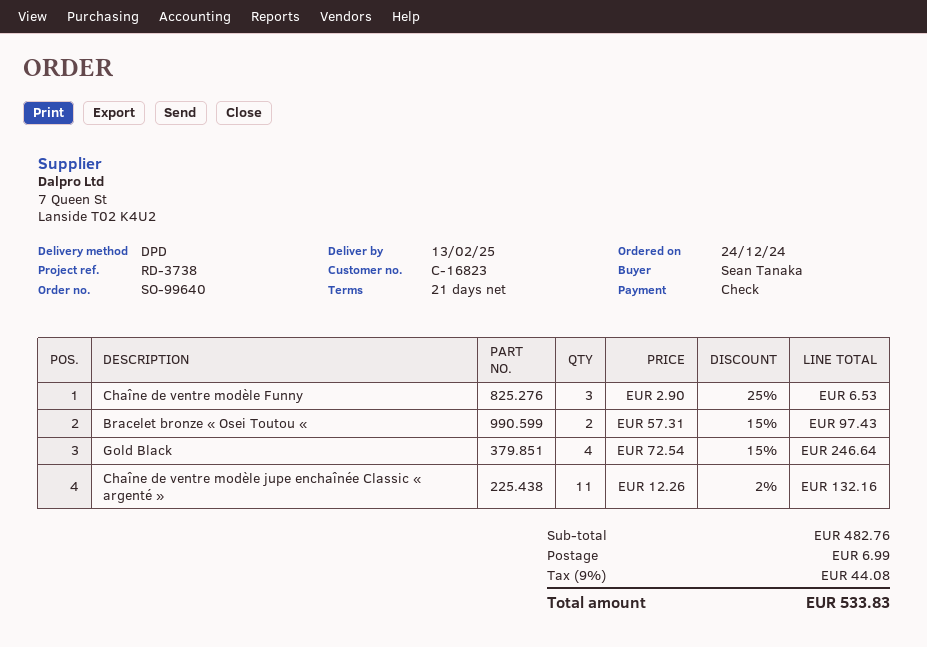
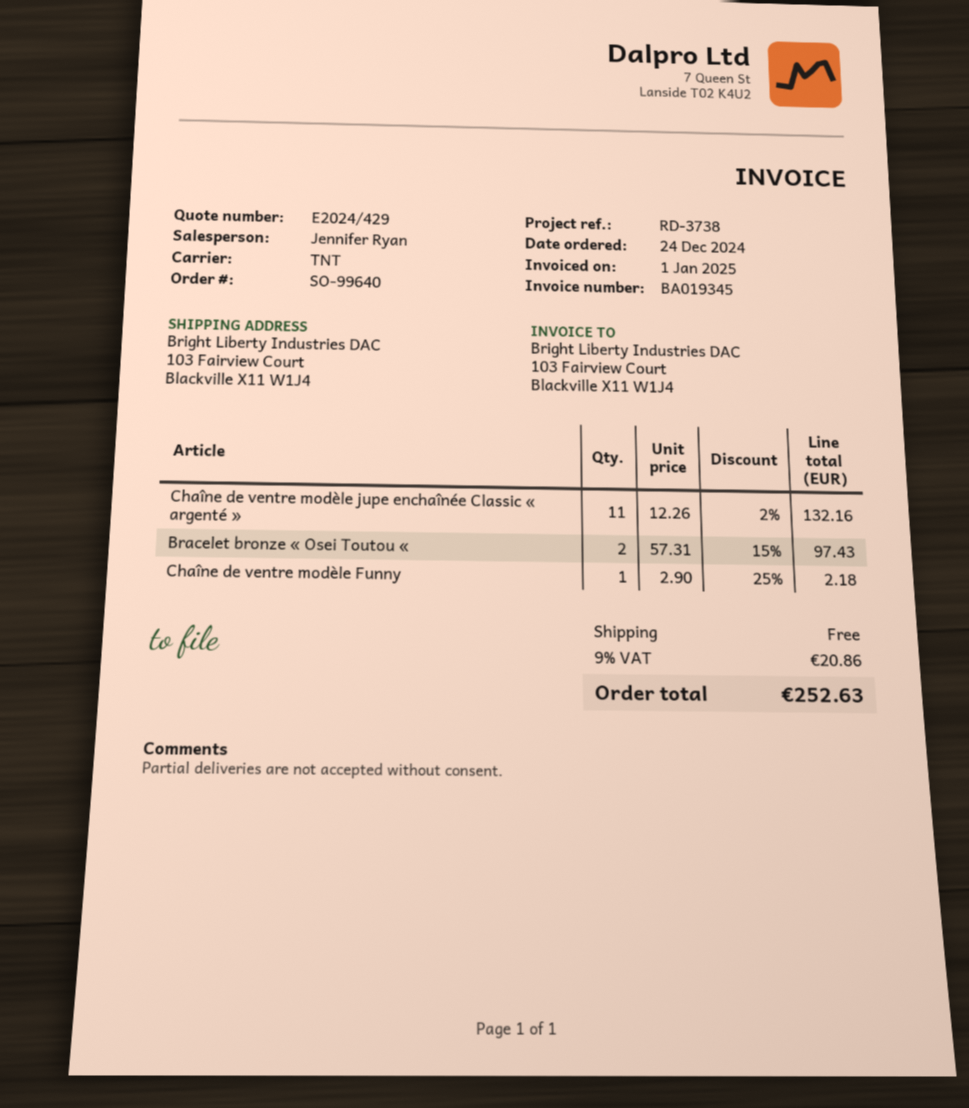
shipping method: DPD -> TNT
Chaîne de ventre modèle Funny: 3 x 2.90 - 25% = 6.53 -> 1 x 2.90 - 25% = 2.18
Gold Black: 4 x 72.54 - 15% = 246.64 -> none
shipping: 6.99 -> 0.00
tax: 9% = 44.08 -> 9% = 20.86
total: 533.83 -> 252.63

